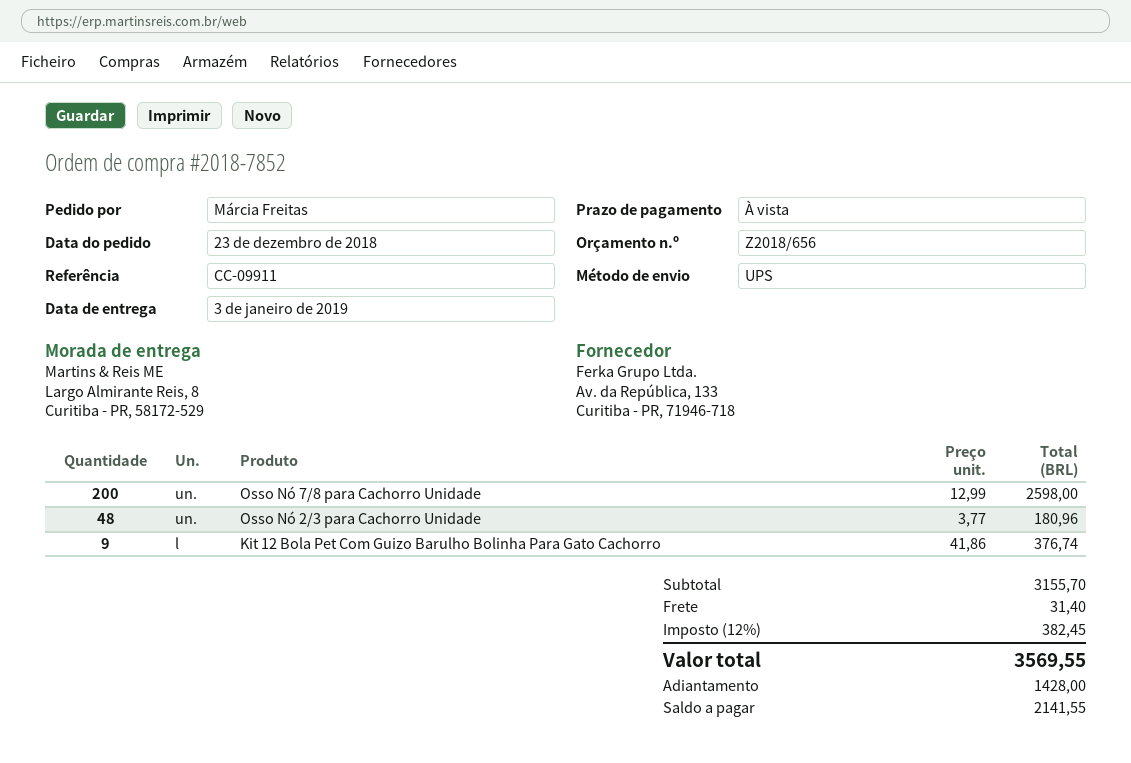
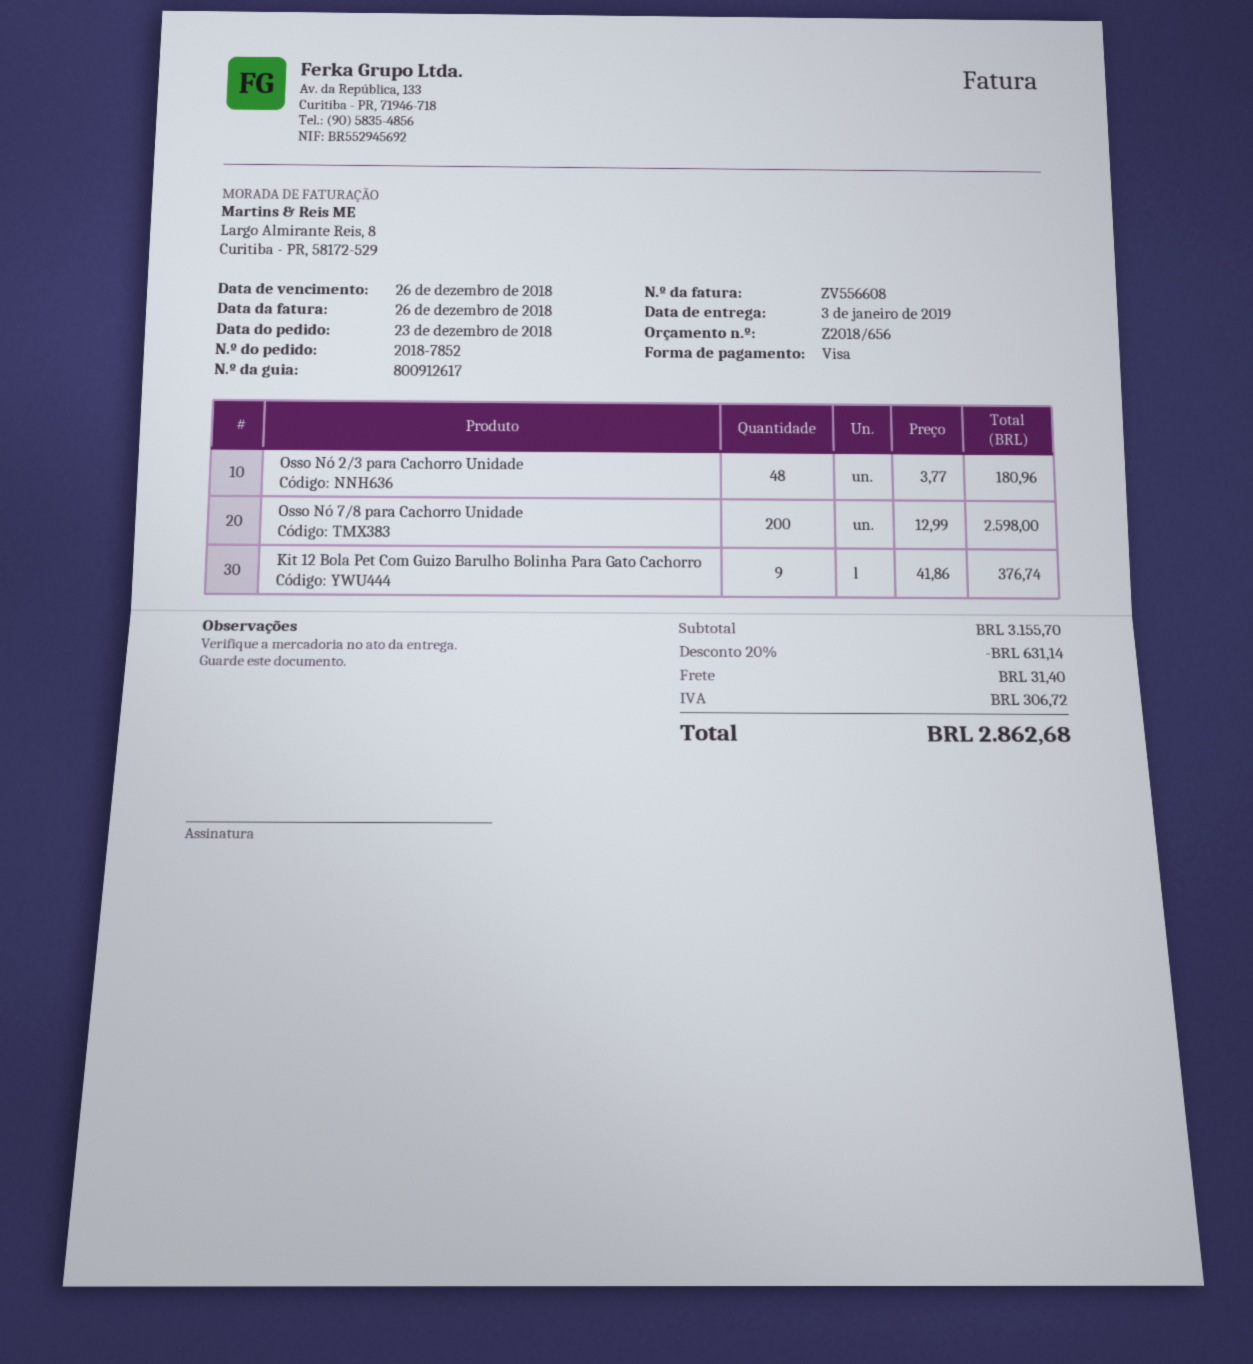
discount: none -> 20% = 631.14
tax: 382.45 -> 306.72
total: 3569.55 -> 2862.68

